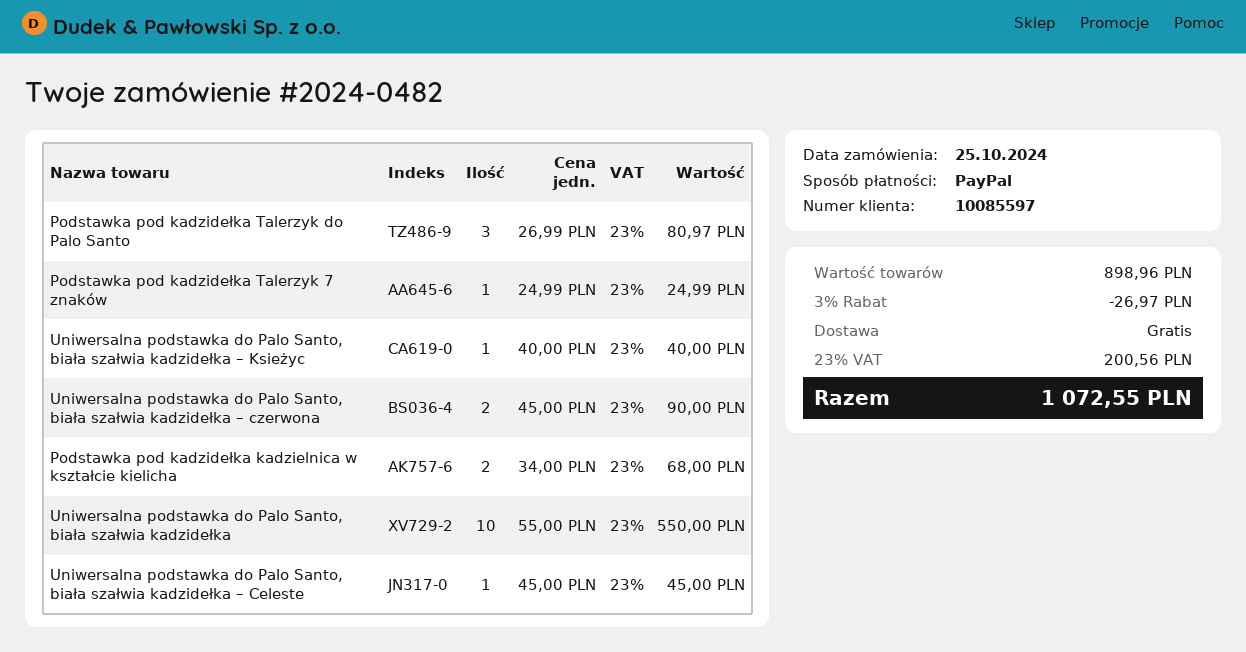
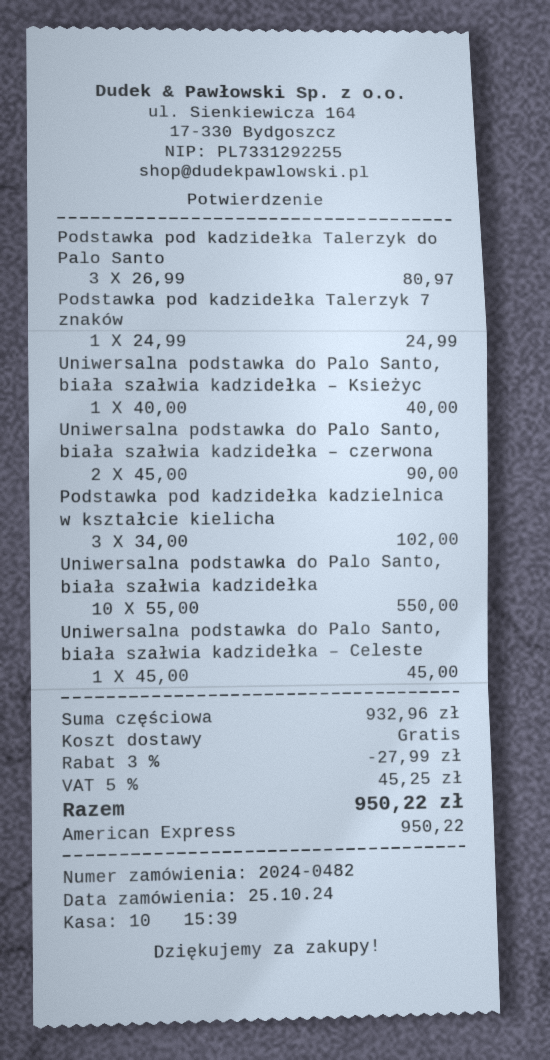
payment method: PayPal -> American Express
Podstawka pod kadzidełka kadzielnica w kształcie kielicha: 2 x 34.00 = 68.00 -> 3 x 34.00 = 102.00
subtotal: 898.96 -> 932.96
discount: 3% = 26.97 -> 3% = 27.99
tax: 23% = 200.56 -> 5% = 45.25
total: 1072.55 -> 950.22

